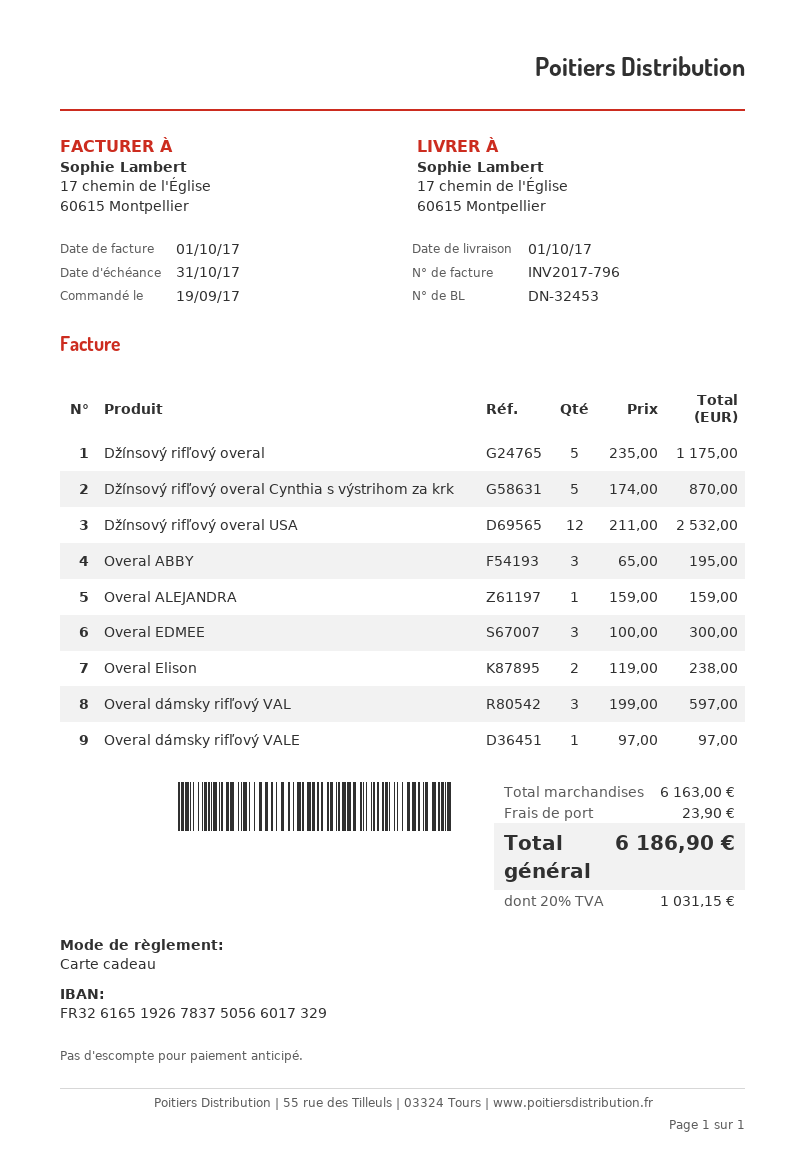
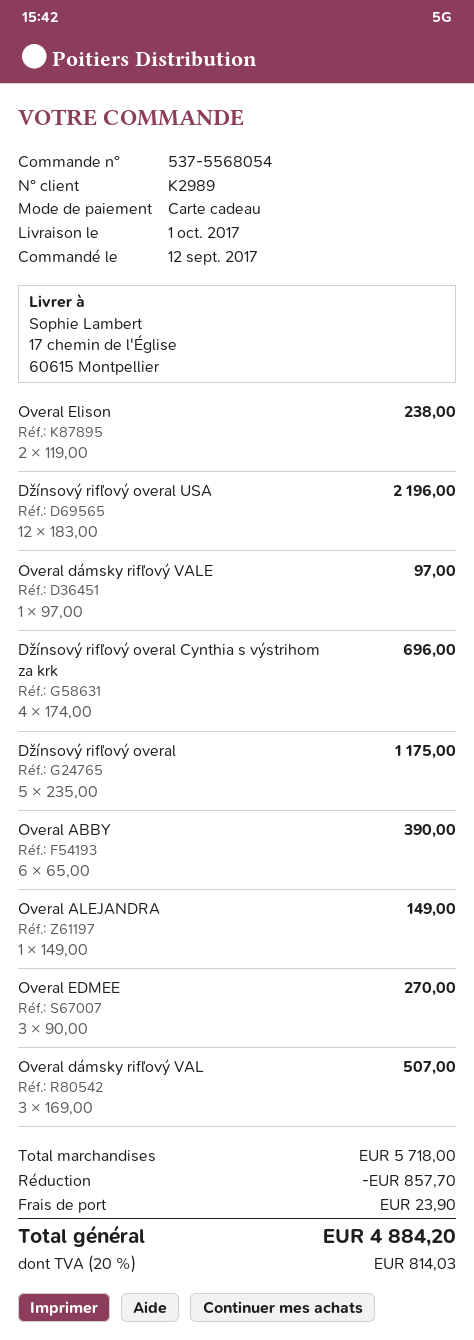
order date: 2017-09-19 -> 2017-09-12
Džínsový rifľový overal Cynthia s výstrihom za krk: 5 x 174.00 = 870.00 -> 4 x 174.00 = 696.00
Džínsový rifľový overal USA: 12 x 211.00 = 2532.00 -> 12 x 183.00 = 2196.00
Overal ABBY: 3 x 65.00 = 195.00 -> 6 x 65.00 = 390.00
Overal ALEJANDRA: 1 x 159.00 = 159.00 -> 1 x 149.00 = 149.00
Overal EDMEE: 3 x 100.00 = 300.00 -> 3 x 90.00 = 270.00
Overal dámsky rifľový VAL: 3 x 199.00 = 597.00 -> 3 x 169.00 = 507.00
subtotal: 6163.00 -> 5718.00
discount: none -> 857.70
tax: 20% = 1031.15 -> 20% = 814.03
total: 6186.90 -> 4884.20

